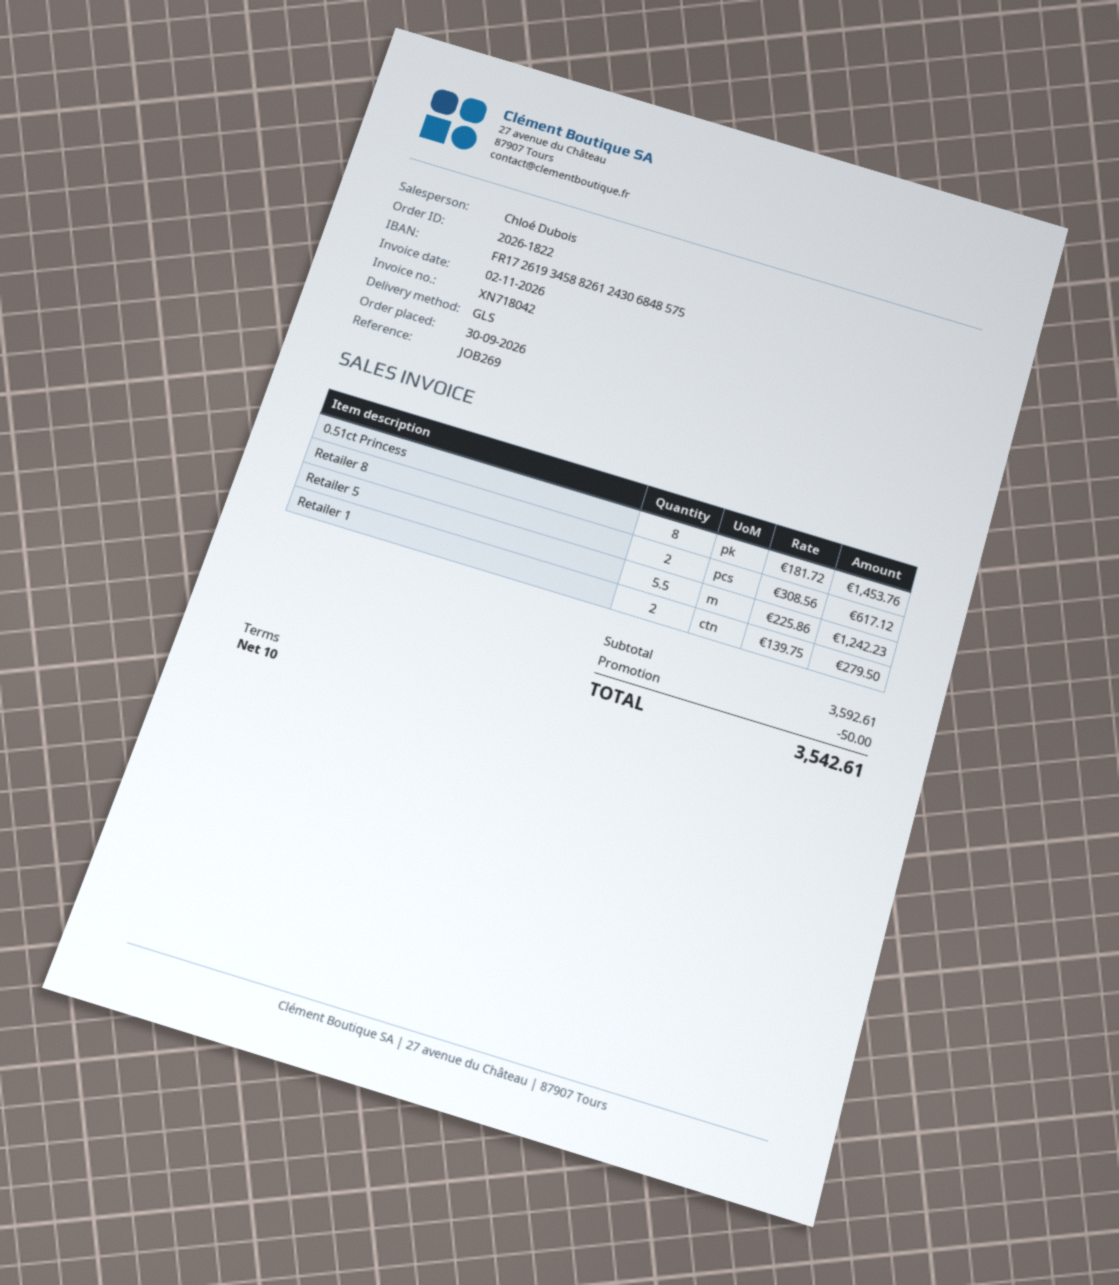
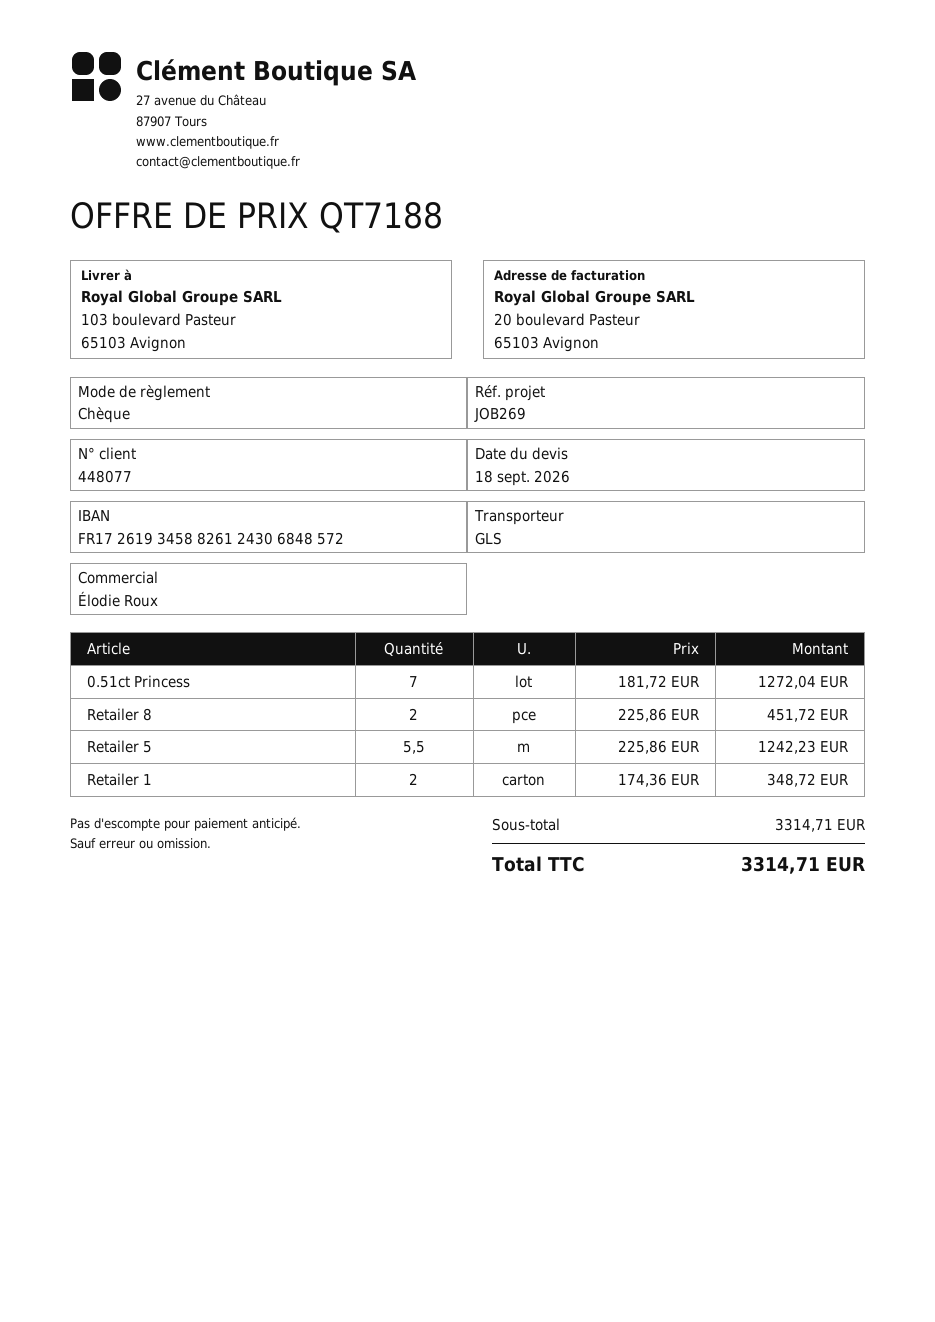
sales rep: Chloé Dubois -> Élodie Roux
bank account: FR1726193458826124306848575 -> FR1726193458826124306848572
0.51ct Princess: 8 x 181.72 = 1453.76 -> 7 x 181.72 = 1272.04
Retailer 8: 2 x 308.56 = 617.12 -> 2 x 225.86 = 451.72
Retailer 1: 2 x 139.75 = 279.50 -> 2 x 174.36 = 348.72
subtotal: 3592.61 -> 3314.71
discount: 50.00 -> none
total: 3542.61 -> 3314.71

